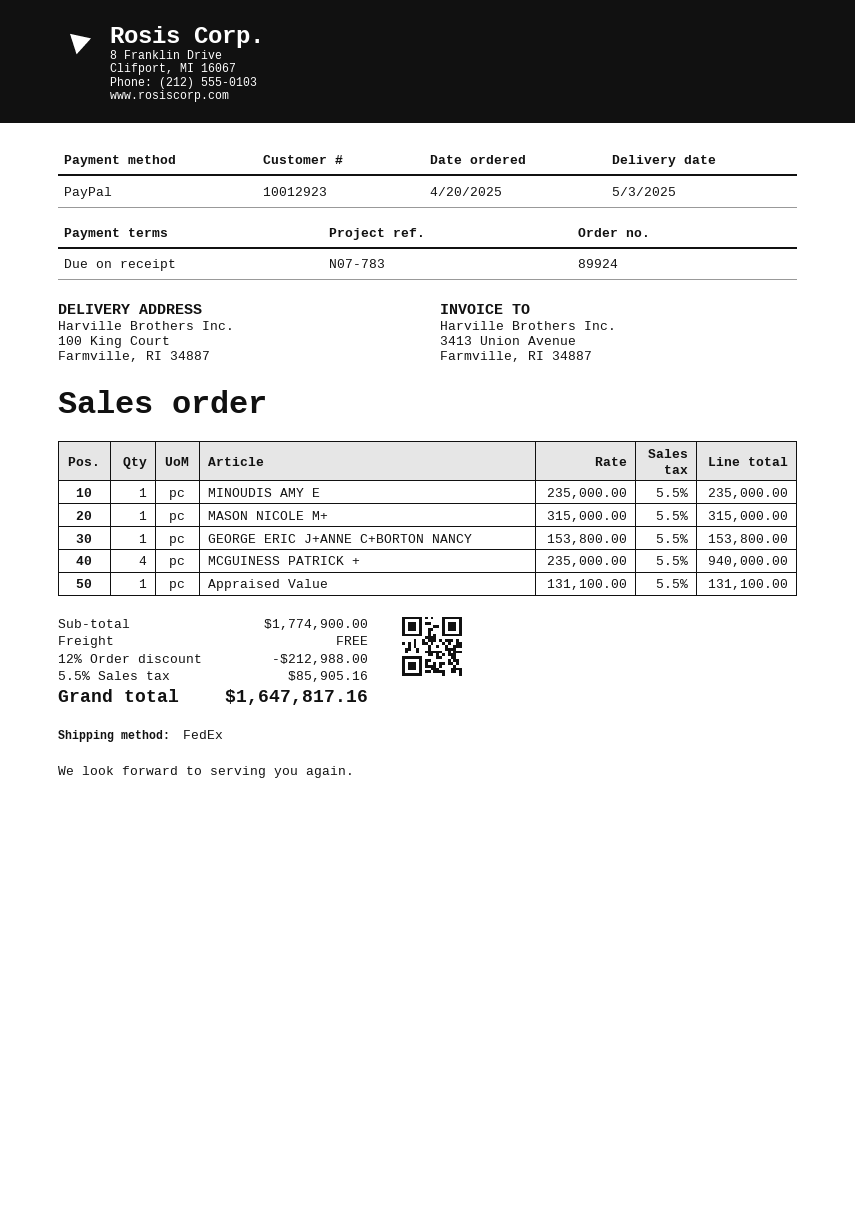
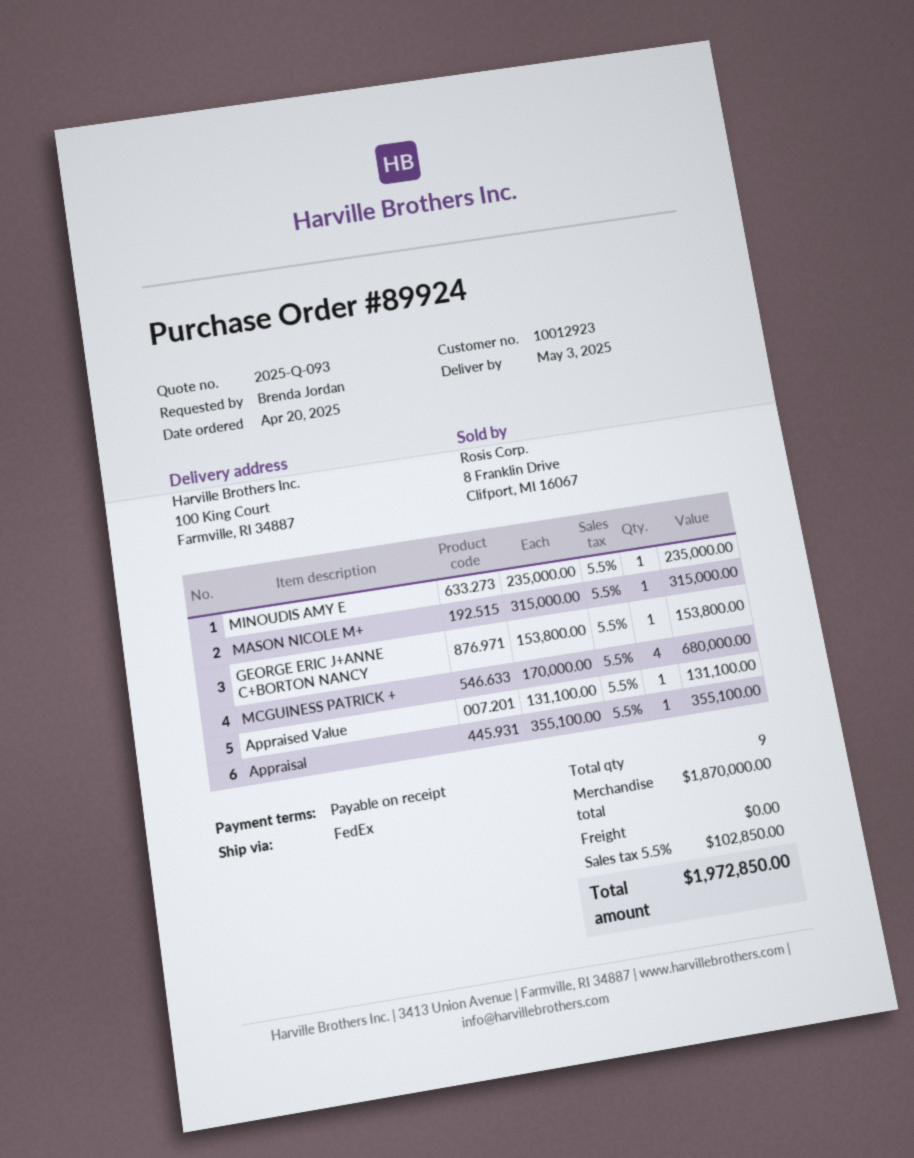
MCGUINESS PATRICK +: 4 x 235000.00 = 940000.00 -> 4 x 170000.00 = 680000.00
Appraisal: none -> 1 x 355100.00 = 355100.00
subtotal: 1774900.00 -> 1870000.00
discount: 12% = 212988.00 -> none
tax: 5.5% = 85905.16 -> 5.5% = 102850.00
total: 1647817.16 -> 1972850.00

